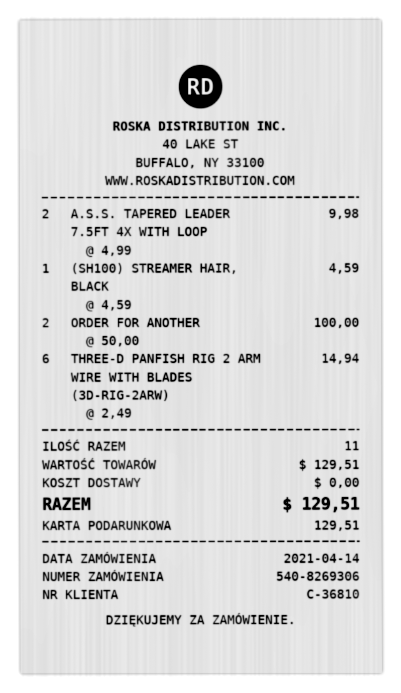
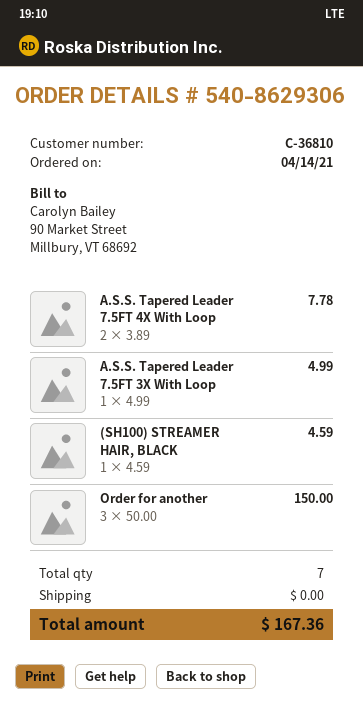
order number: 540-8269306 -> 540-8629306
A.S.S. TAPERED LEADER 7.5FT 4X WITH LOOP: 2 x 4.99 = 9.98 -> 2 x 3.89 = 7.78
ORDER FOR ANOTHER: 2 x 50.00 = 100.00 -> 3 x 50.00 = 150.00
THREE-D PANFISH RIG 2 ARM WIRE WITH BLADES (3D-RIG-2ARW): 6 x 2.49 = 14.94 -> none
A.S.S. Tapered Leader 7.5FT 3X With Loop: none -> 1 x 4.99 = 4.99
total quantity: 11 -> 7
total: 129.51 -> 167.36

